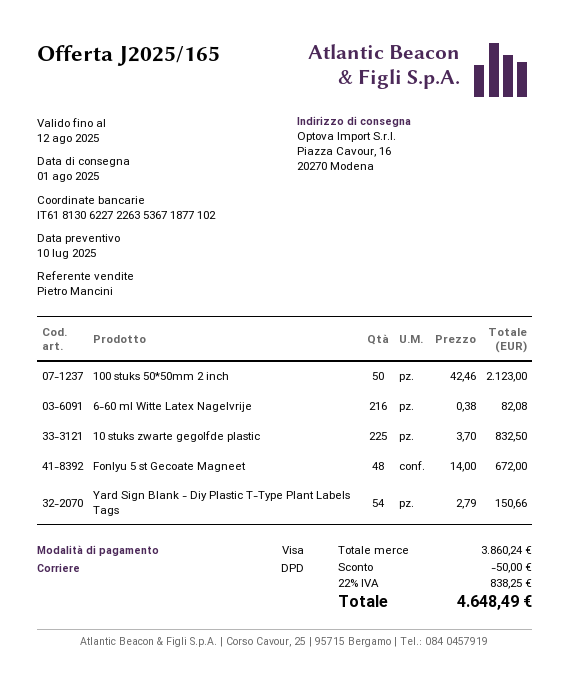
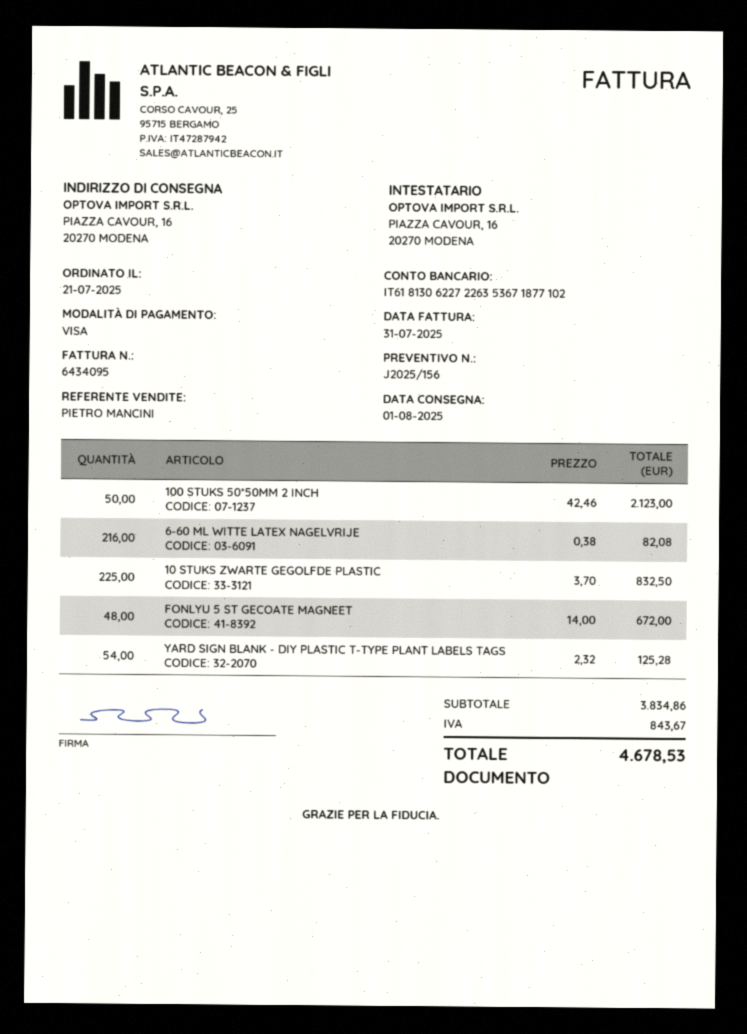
quote number: J2025/165 -> J2025/156
Yard Sign Blank - Diy Plastic T-Type Plant Labels Tags: 54 x 2.79 = 150.66 -> 54 x 2.32 = 125.28
subtotal: 3860.24 -> 3834.86
discount: 50.00 -> none
tax: 838.25 -> 843.67
total: 4648.49 -> 4678.53

